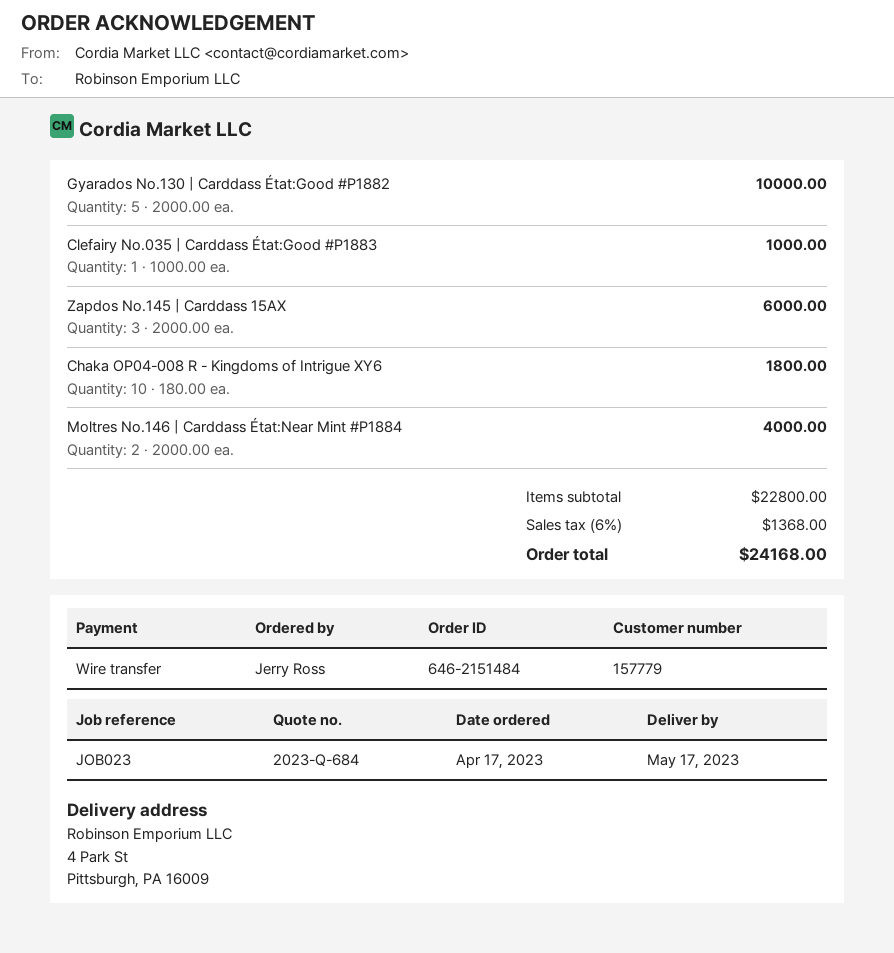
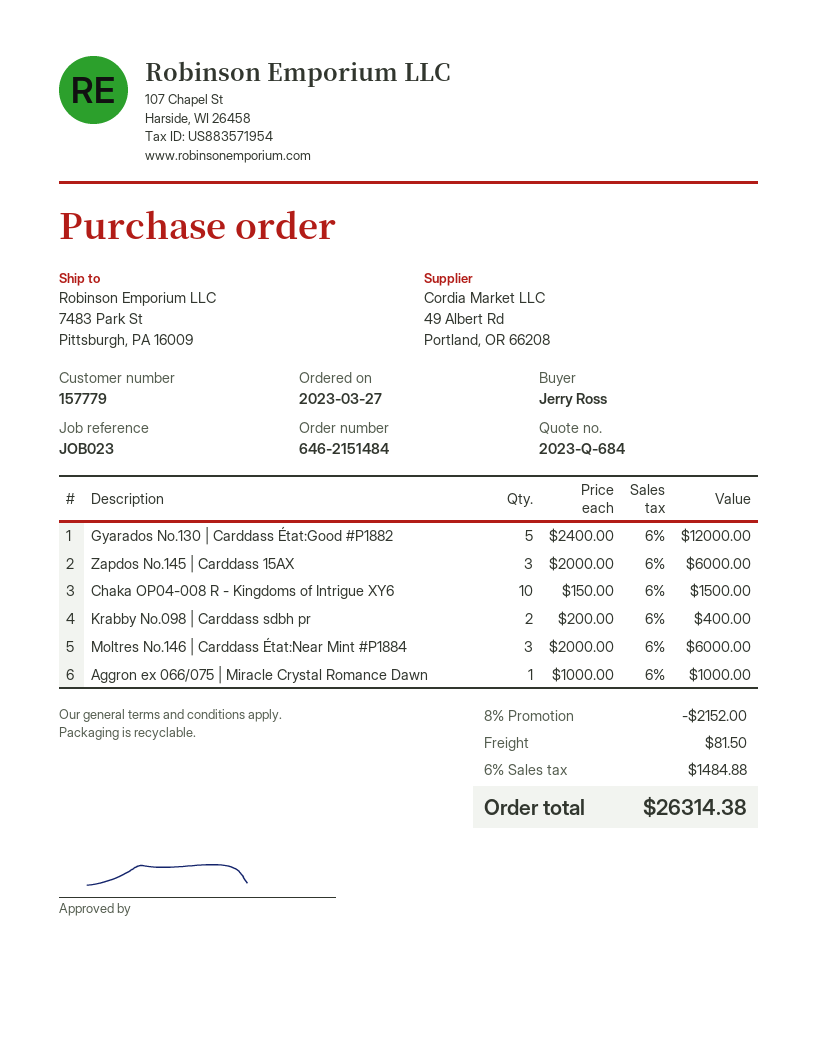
order date: 2023-04-17 -> 2023-03-27
ship to: 4 Park St, Pittsburgh, PA 16009 -> 7483 Park St, Pittsburgh, PA 16009
Gyarados No.130 | Carddass État:Good #P1882: 5 x 2000.00 = 10000.00 -> 5 x 2400.00 = 12000.00
Clefairy No.035 | Carddass État:Good #P1883: 1 x 1000.00 = 1000.00 -> none
Chaka OP04-008 R - Kingdoms of Intrigue XY6: 10 x 180.00 = 1800.00 -> 10 x 150.00 = 1500.00
Moltres No.146 | Carddass État:Near Mint #P1884: 2 x 2000.00 = 4000.00 -> 3 x 2000.00 = 6000.00
Krabby No.098 | Carddass sdbh pr: none -> 2 x 200.00 = 400.00
Aggron ex 066/075 | Miracle Crystal Romance Dawn: none -> 1 x 1000.00 = 1000.00
discount: none -> 8% = 2152.00
shipping: none -> 81.50
tax: 6% = 1368.00 -> 6% = 1484.88
total: 24168.00 -> 26314.38

